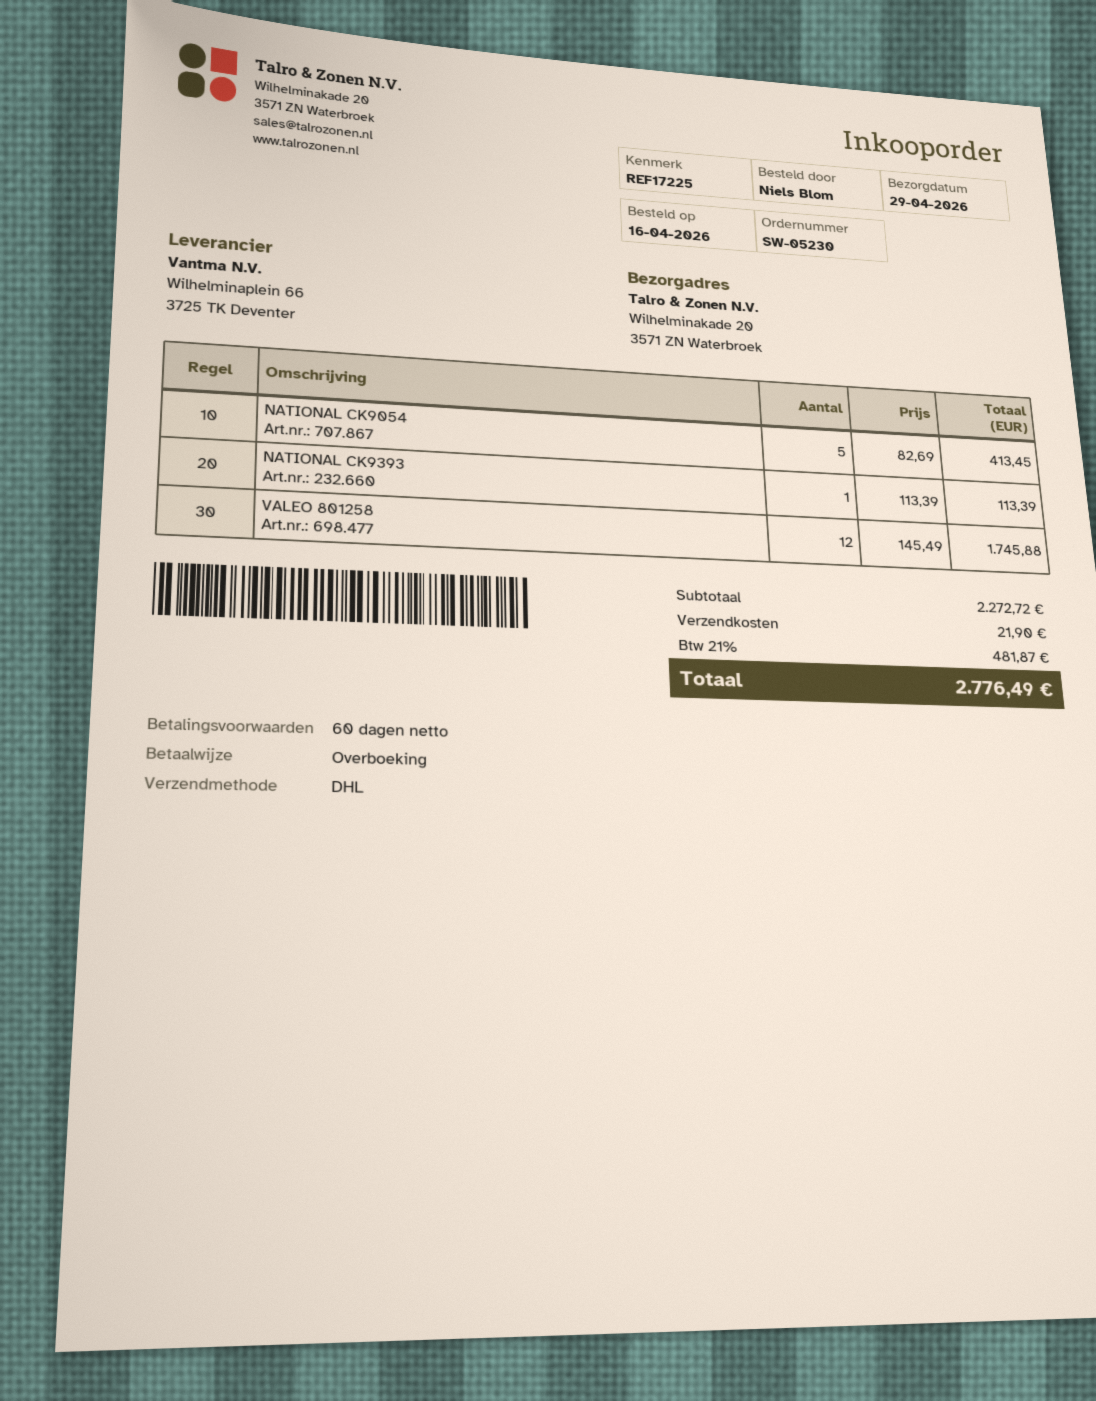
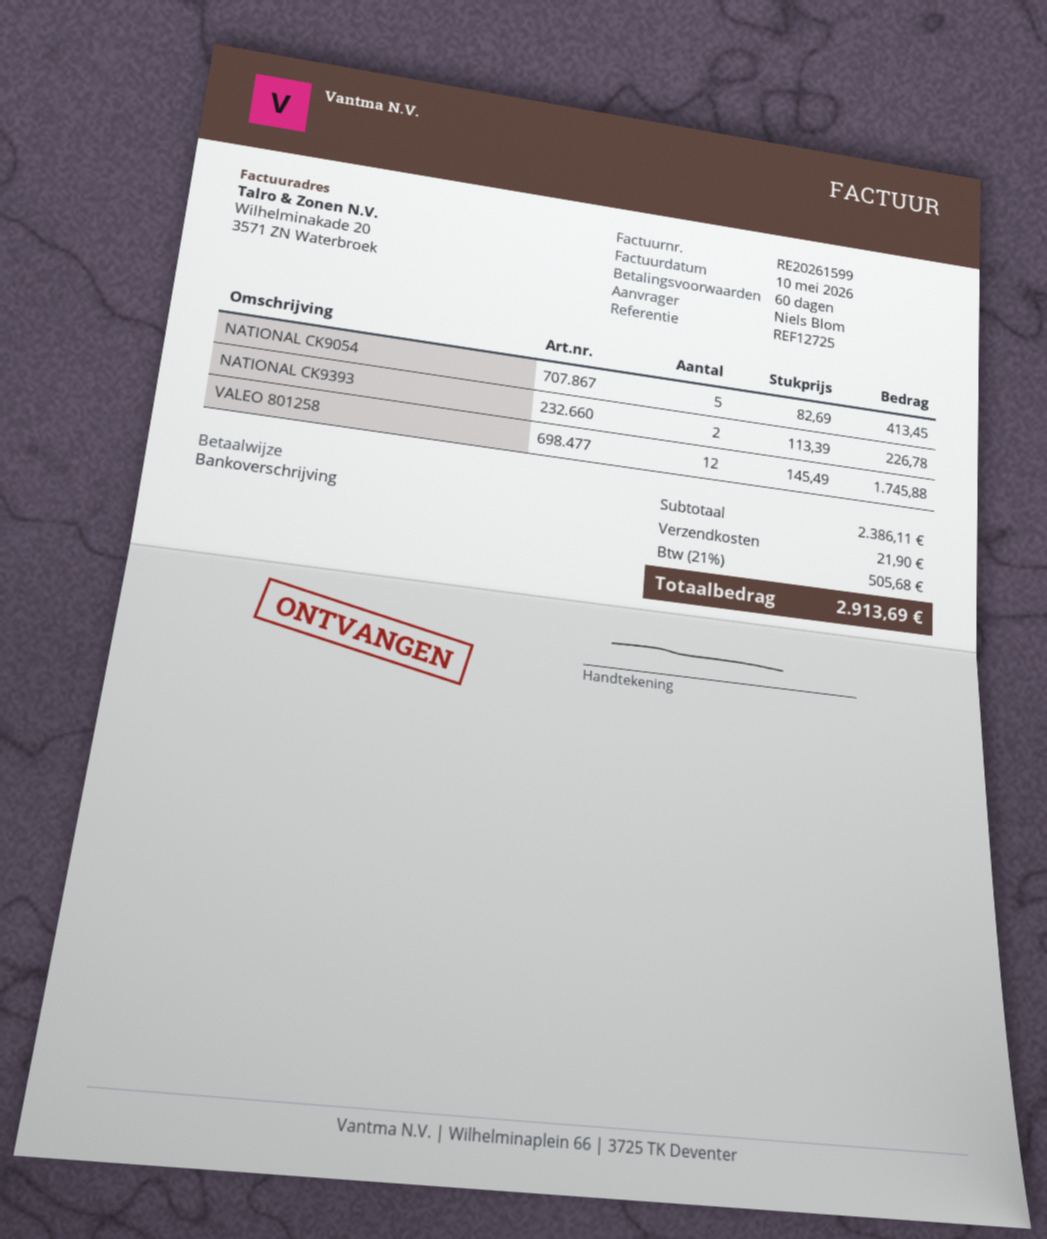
reference: REF17225 -> REF12725
NATIONAL CK9393: 1 x 113.39 = 113.39 -> 2 x 113.39 = 226.78
subtotal: 2272.72 -> 2386.11
tax: 21% = 481.87 -> 21% = 505.68
total: 2776.49 -> 2913.69

